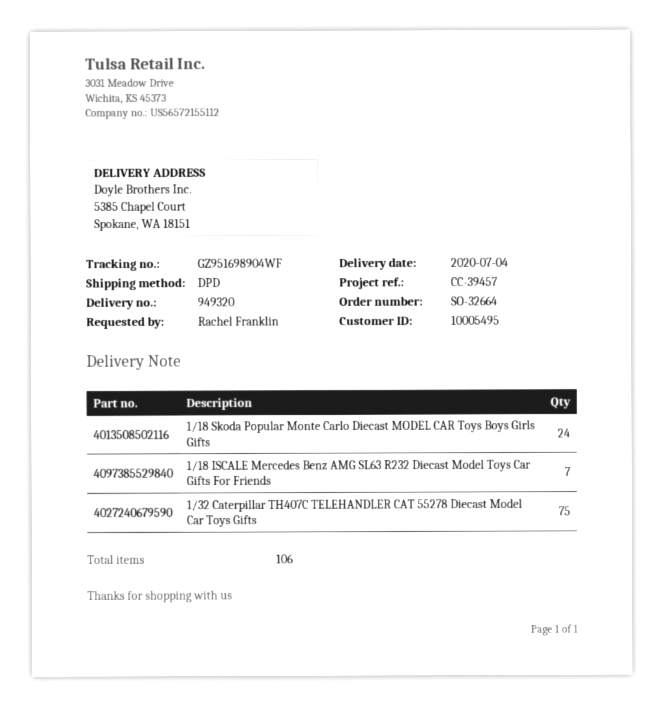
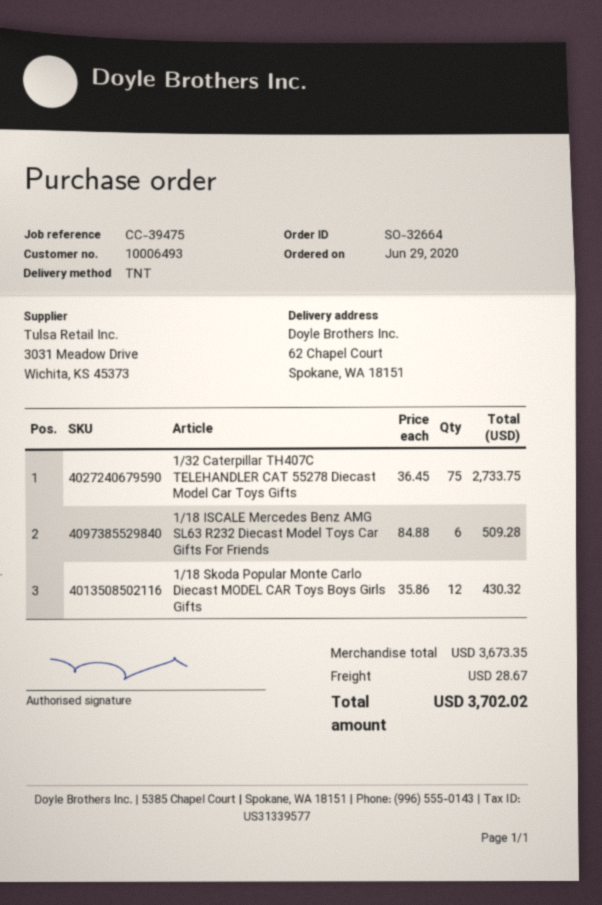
customer number: 10005495 -> 10006493
reference: CC-39457 -> CC-39475
shipping method: DPD -> TNT
ship to: 5385 Chapel Court, Spokane, WA 18151 -> 62 Chapel Court, Spokane, WA 18151
1/18 Skoda Popular Monte Carlo Diecast MODEL CAR Toys Boys Girls Gifts: 24 -> 12
1/18 ISCALE Mercedes Benz AMG SL63 R232 Diecast Model Toys Car Gifts For Friends: 7 -> 6

